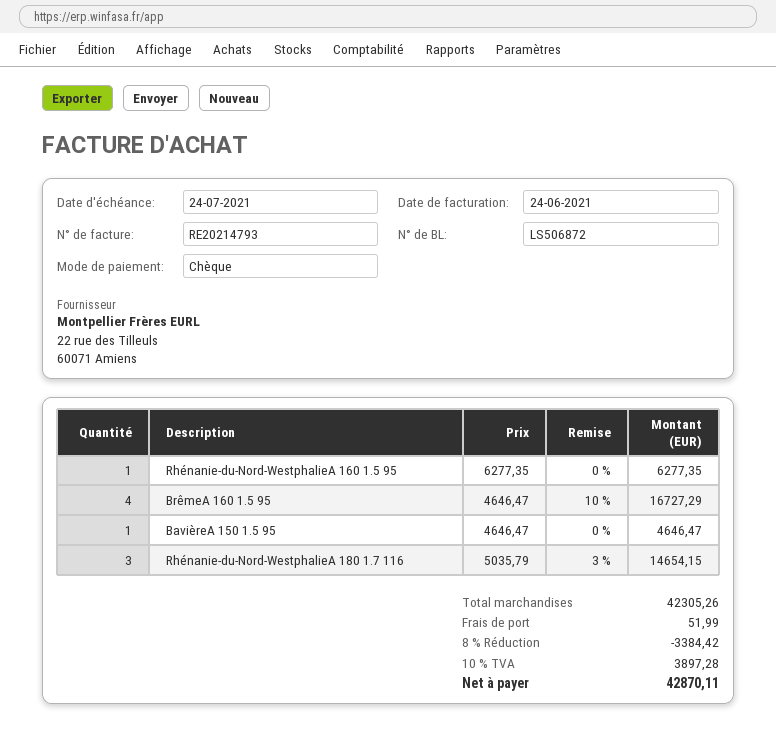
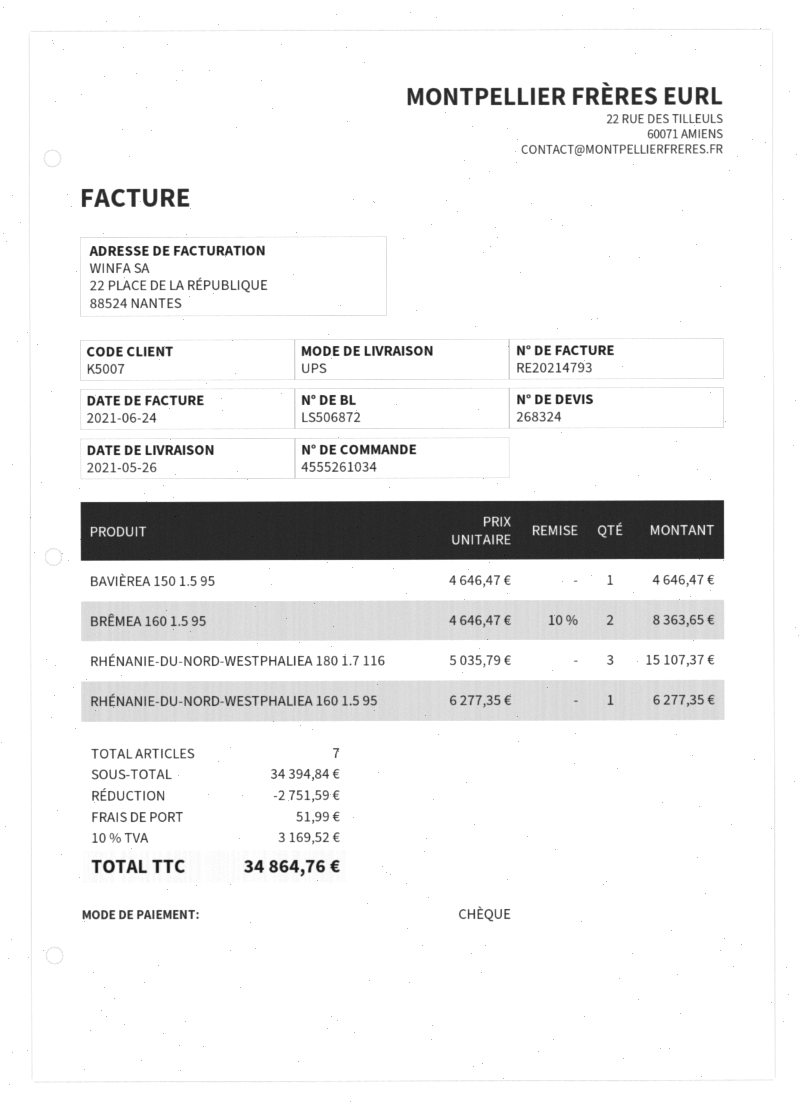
BrêmeA 160 1.5 95: 4 x 4646.47 - 10% = 16727.29 -> 2 x 4646.47 - 10% = 8363.65
Rhénanie-du-Nord-WestphalieA 180 1.7 116: 3 x 5035.79 - 3% = 14654.15 -> 3 x 5035.79 = 15107.37
subtotal: 42305.26 -> 34394.84
discount: 3384.42 -> 2751.59
tax: 10% = 3897.28 -> 10% = 3169.52
total: 42870.11 -> 34864.76

